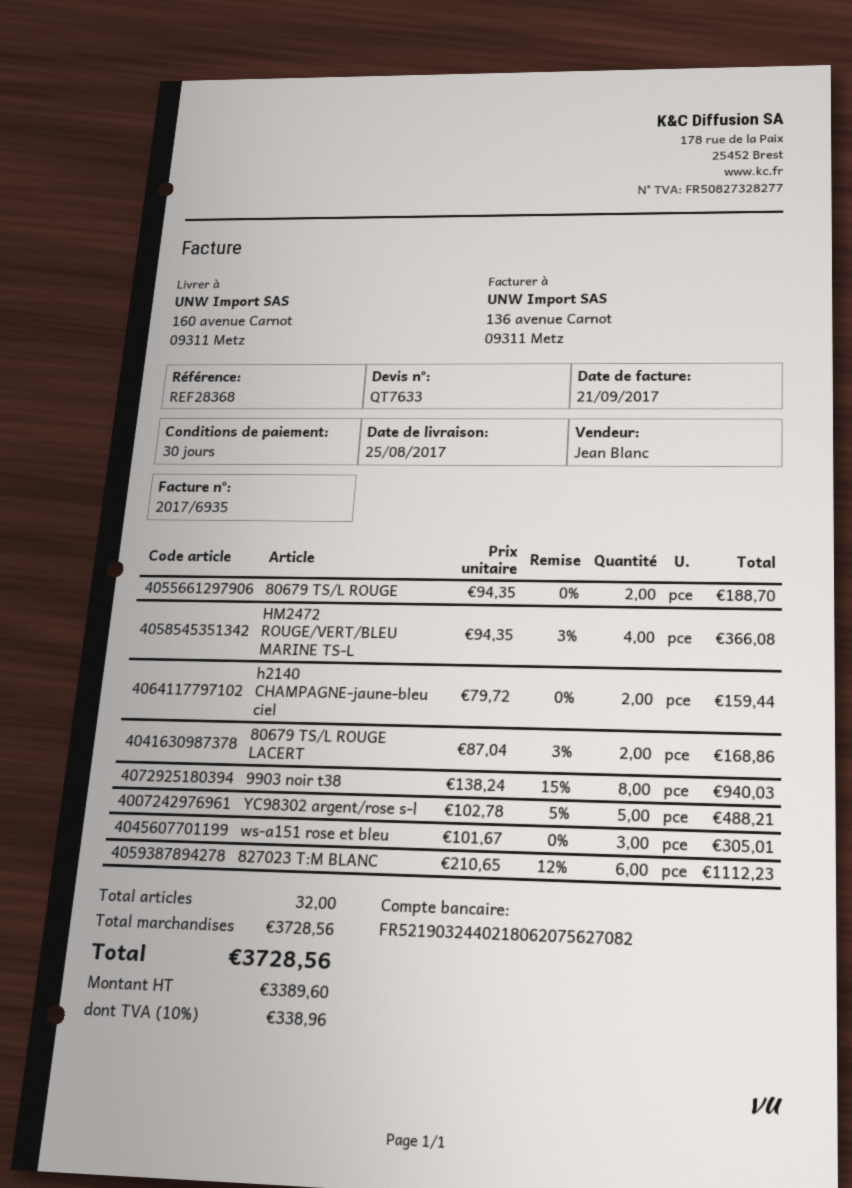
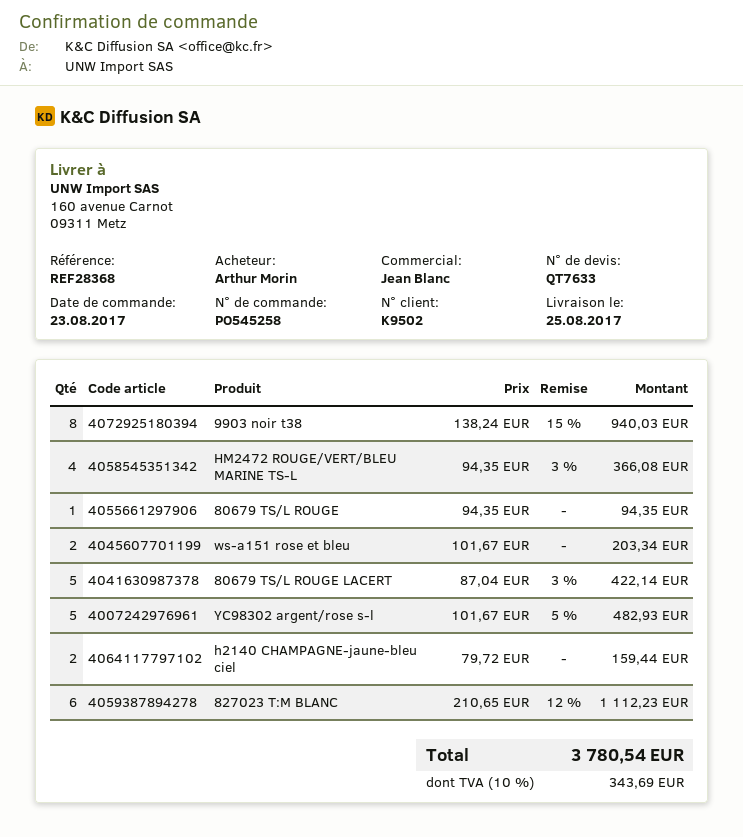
80679 TS/L ROUGE: 2 x 94.35 = 188.70 -> 1 x 94.35 = 94.35
80679 TS/L ROUGE LACERT: 2 x 87.04 - 3% = 168.86 -> 5 x 87.04 - 3% = 422.14
YC98302 argent/rose s-l: 5 x 102.78 - 5% = 488.21 -> 5 x 101.67 - 5% = 482.93
ws-a151 rose et bleu: 3 x 101.67 = 305.01 -> 2 x 101.67 = 203.34
tax: 10% = 338.96 -> 10% = 343.69
total: 3728.56 -> 3780.54

